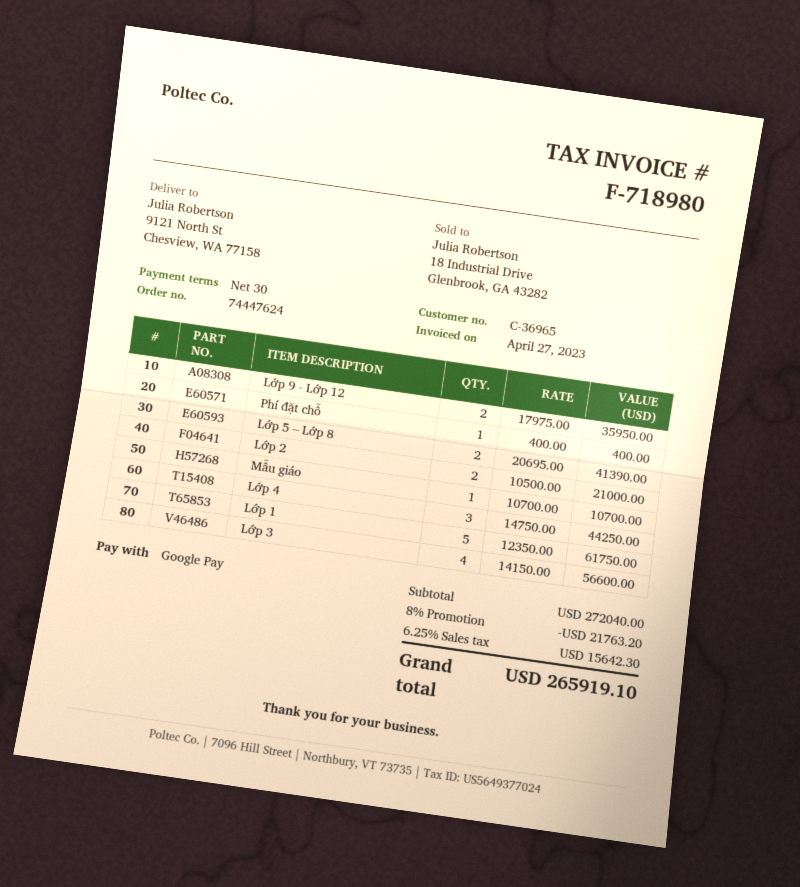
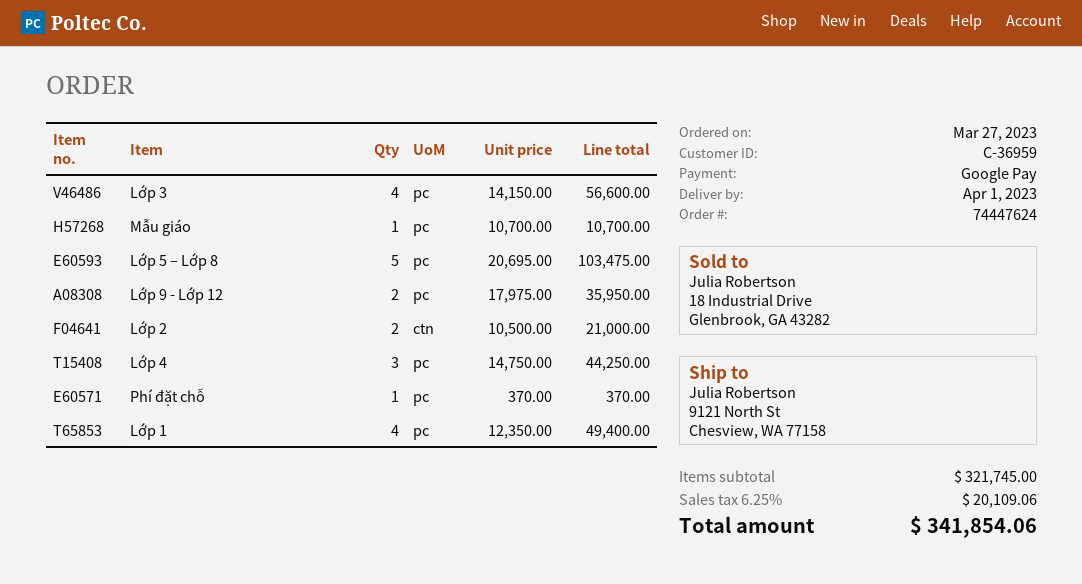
customer number: C-36965 -> C-36959
Phí đặt chỗ: 1 x 400.00 = 400.00 -> 1 x 370.00 = 370.00
Lớp 5 – Lớp 8: 2 x 20695.00 = 41390.00 -> 5 x 20695.00 = 103475.00
Lớp 1: 5 x 12350.00 = 61750.00 -> 4 x 12350.00 = 49400.00
subtotal: 272040.00 -> 321745.00
discount: 8% = 21763.20 -> none
tax: 6.25% = 15642.30 -> 6.25% = 20109.06
total: 265919.10 -> 341854.06

